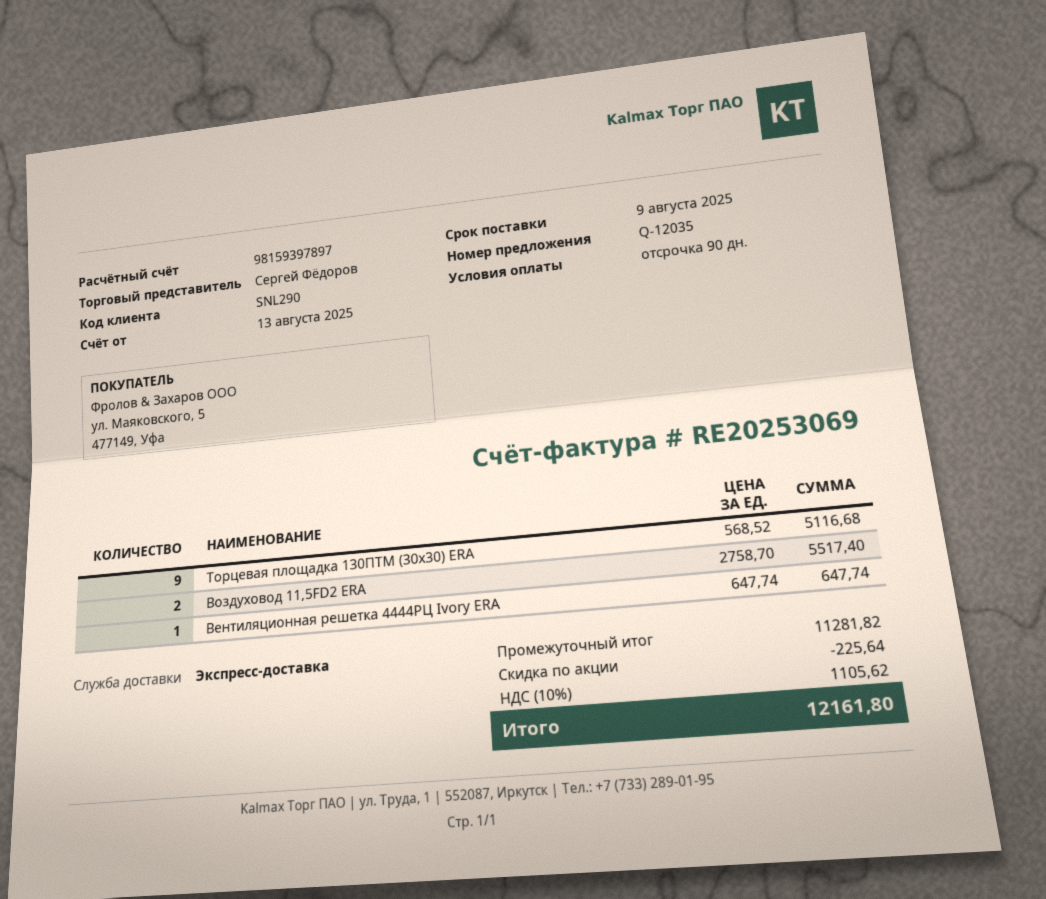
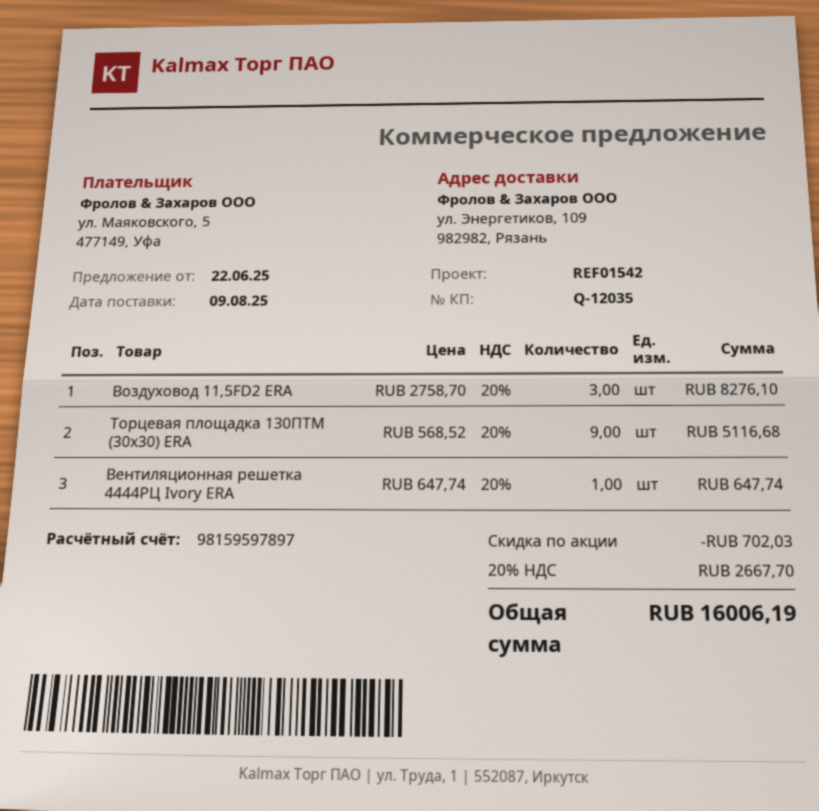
bank account: 98159397897 -> 98159597897
Воздуховод 11,5FD2 ERA: 2 x 2758.70 = 5517.40 -> 3 x 2758.70 = 8276.10
discount: 225.64 -> 702.03
tax: 10% = 1105.62 -> 20% = 2667.70
total: 12161.80 -> 16006.19

